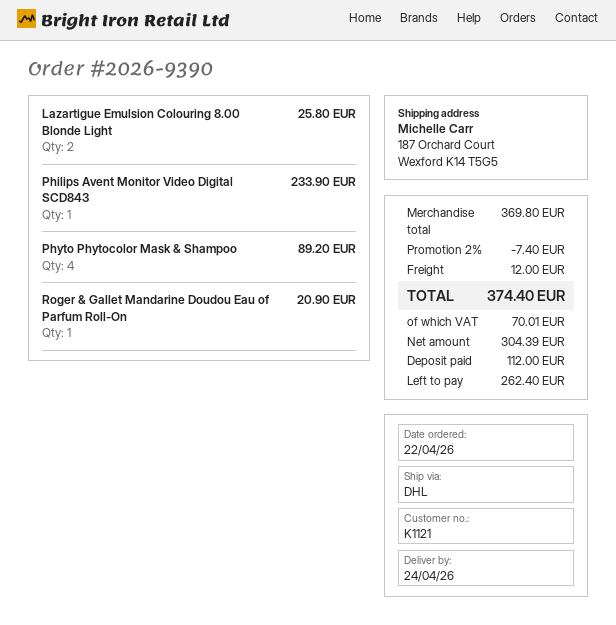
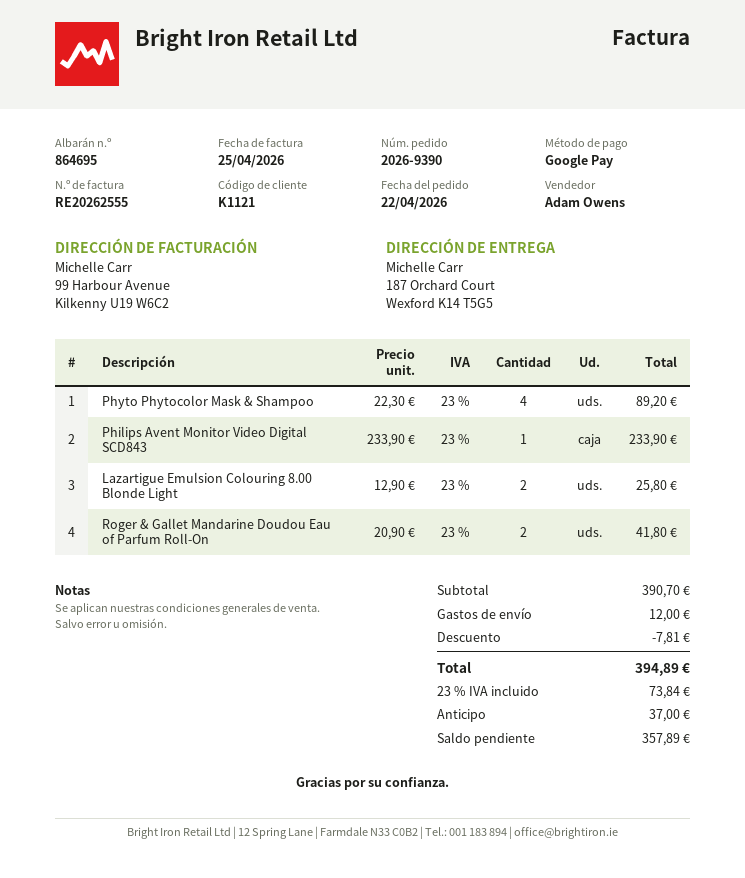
Roger & Gallet Mandarine Doudou Eau of Parfum Roll-On: 1 for 20.90 -> 2 for 41.80
subtotal: 369.80 -> 390.70
discount: 7.40 -> 7.81
tax: 70.01 -> 73.84
total: 374.40 -> 394.89
deposit: 112.00 -> 37.00
balance: 262.40 -> 357.89

